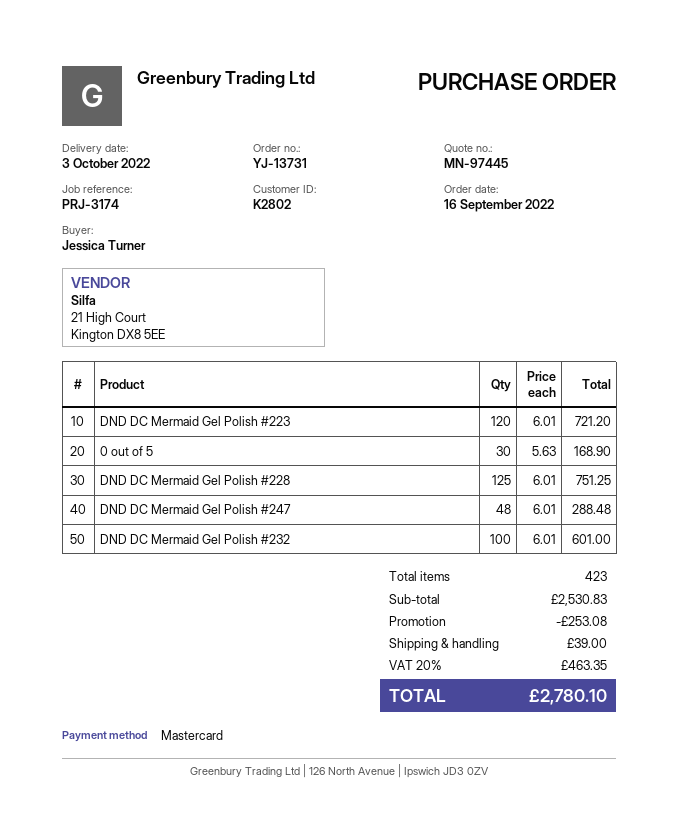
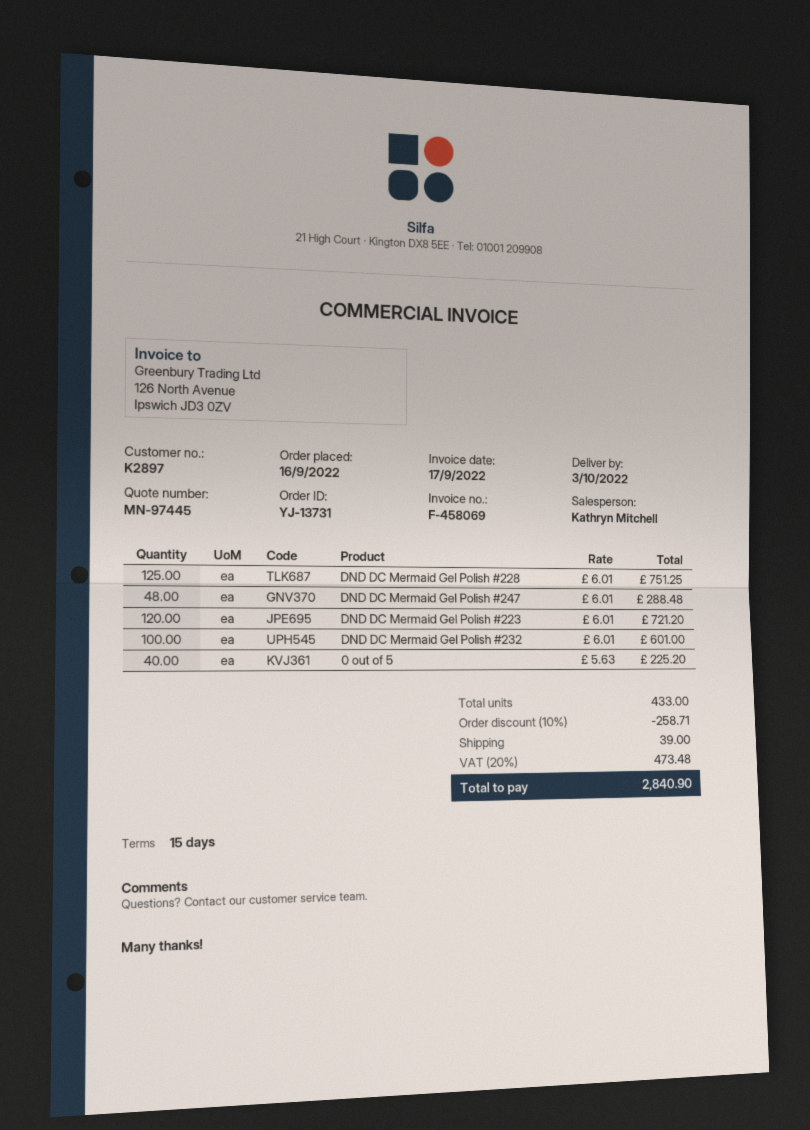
customer number: K2802 -> K2897
0 out of 5: 30 x 5.63 = 168.90 -> 40 x 5.63 = 225.20
total quantity: 423 -> 433
discount: 253.08 -> 258.71
tax: 20% = 463.35 -> 20% = 473.48
total: 2780.10 -> 2840.90

